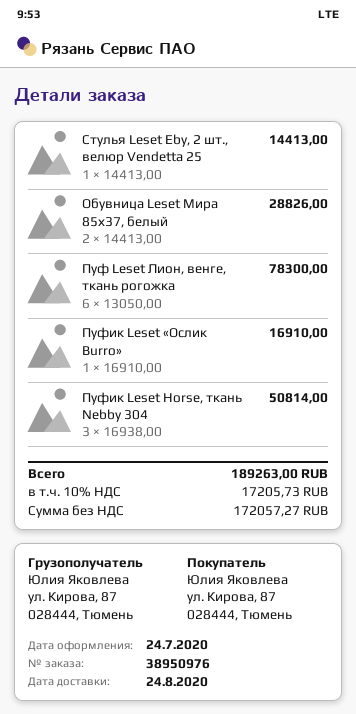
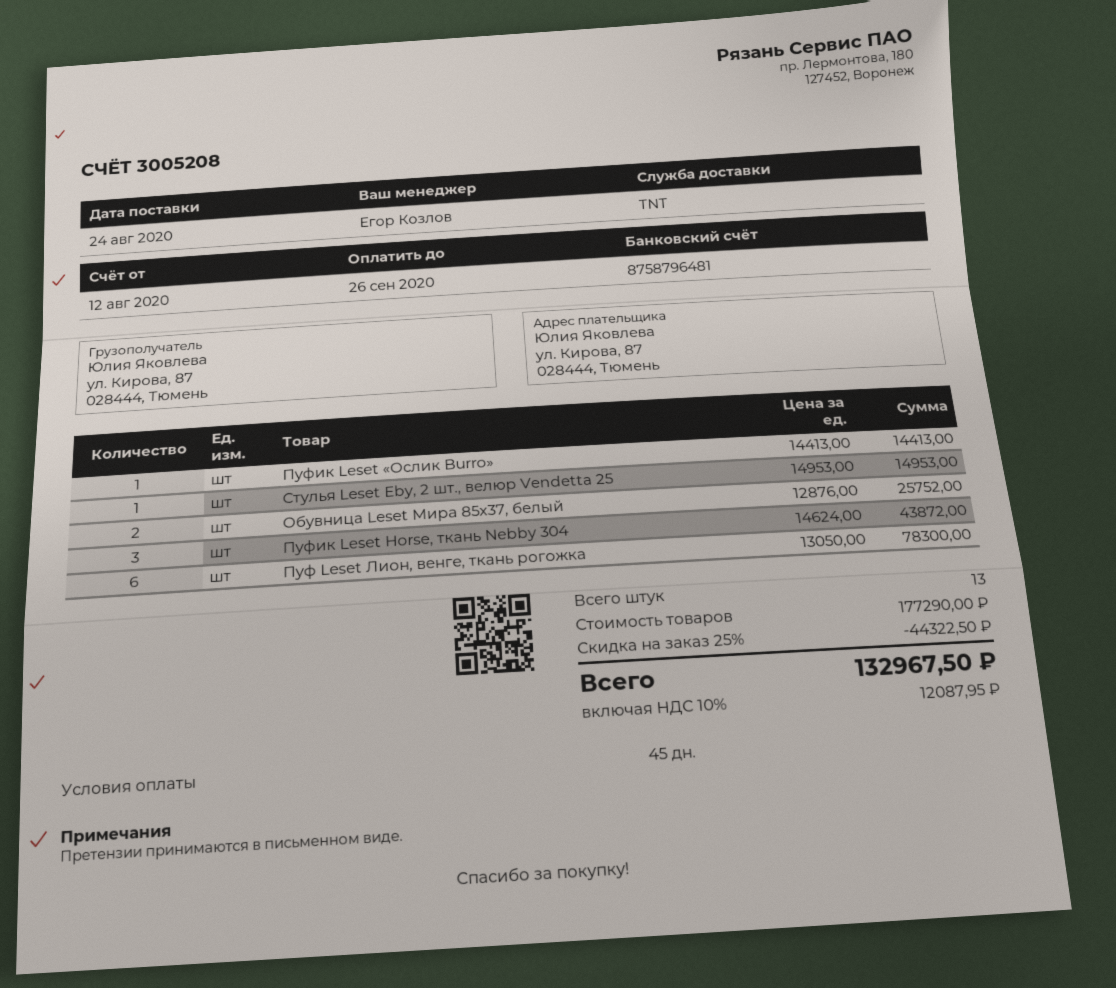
Стулья Leset Eby, 2 шт., велюр Vendetta 25: 1 x 14413.00 = 14413.00 -> 1 x 14953.00 = 14953.00
Обувница Leset Мира 85х37, белый: 2 x 14413.00 = 28826.00 -> 2 x 12876.00 = 25752.00
Пуфик Leset «Ослик Burro»: 1 x 16910.00 = 16910.00 -> 1 x 14413.00 = 14413.00
Пуфик Leset Horse, ткань Nebby 304: 3 x 16938.00 = 50814.00 -> 3 x 14624.00 = 43872.00
discount: none -> 25% = 44322.50
tax: 10% = 17205.73 -> 10% = 12087.95
total: 189263.00 -> 132967.50

